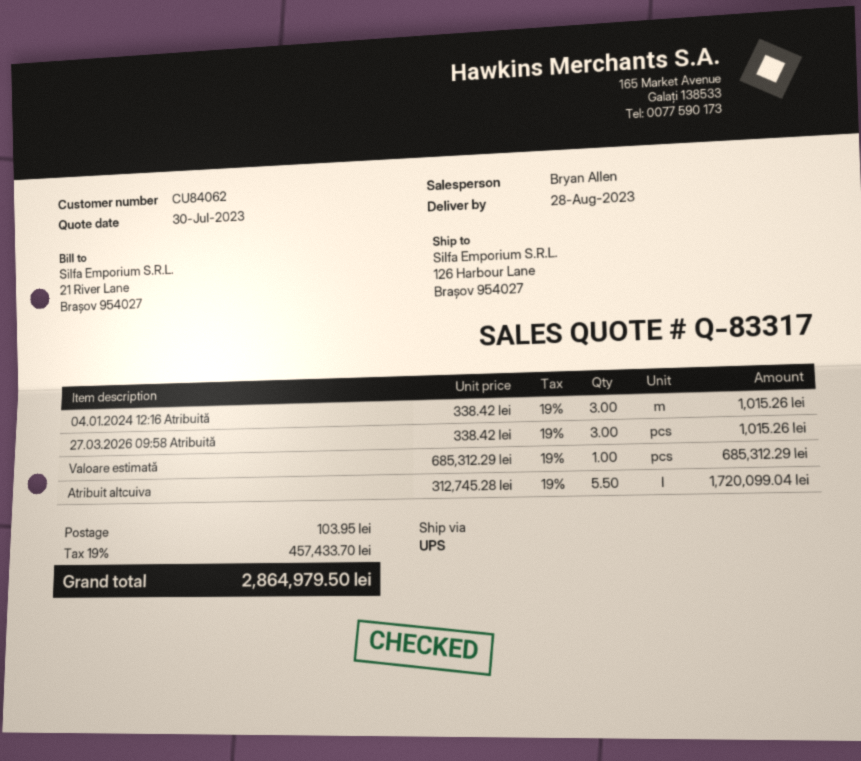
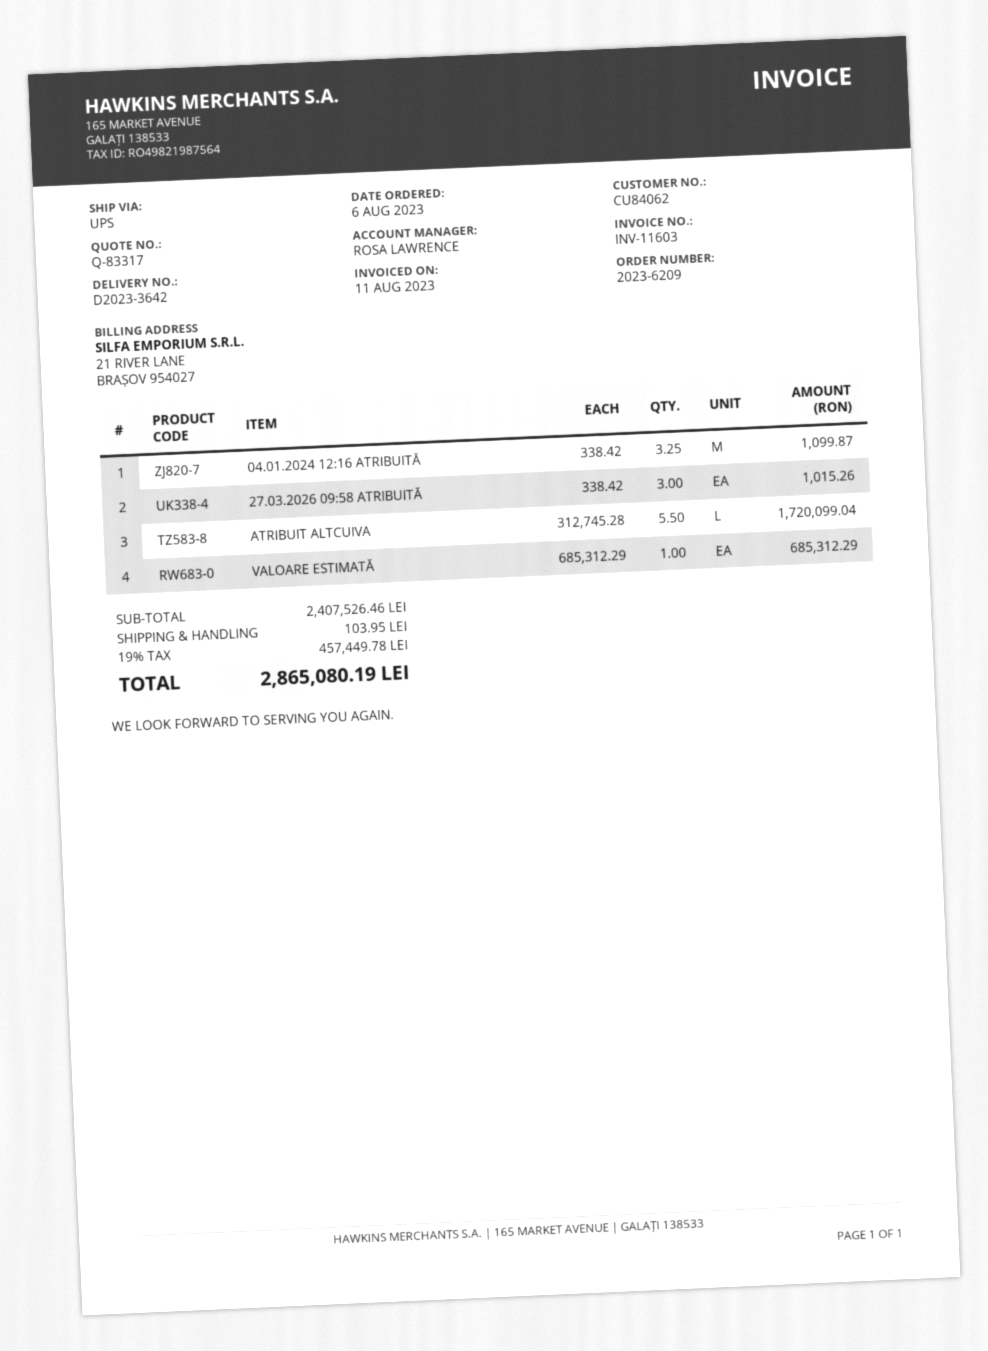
sales rep: Bryan Allen -> ROSA LAWRENCE
04.01.2024 12:16 Atribuită: 3 x 338.42 = 1015.26 -> 3.25 x 338.42 = 1099.87
tax: 19% = 457433.70 -> 19% = 457449.78
total: 2864979.50 -> 2865080.19

